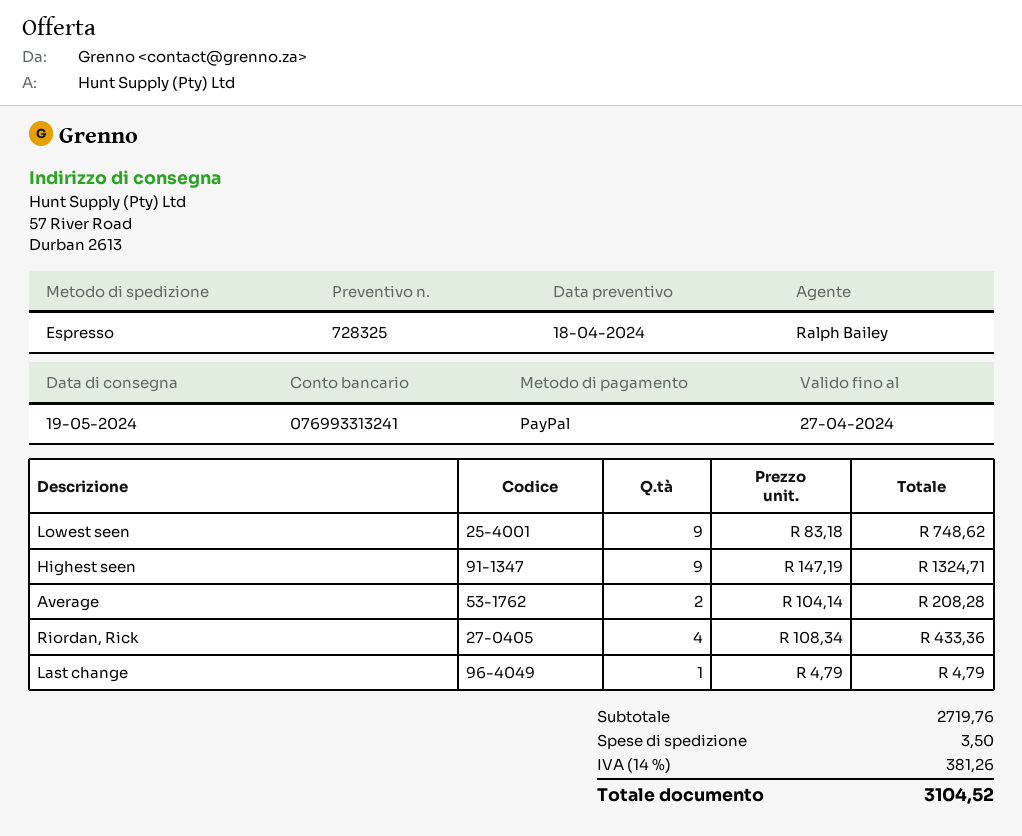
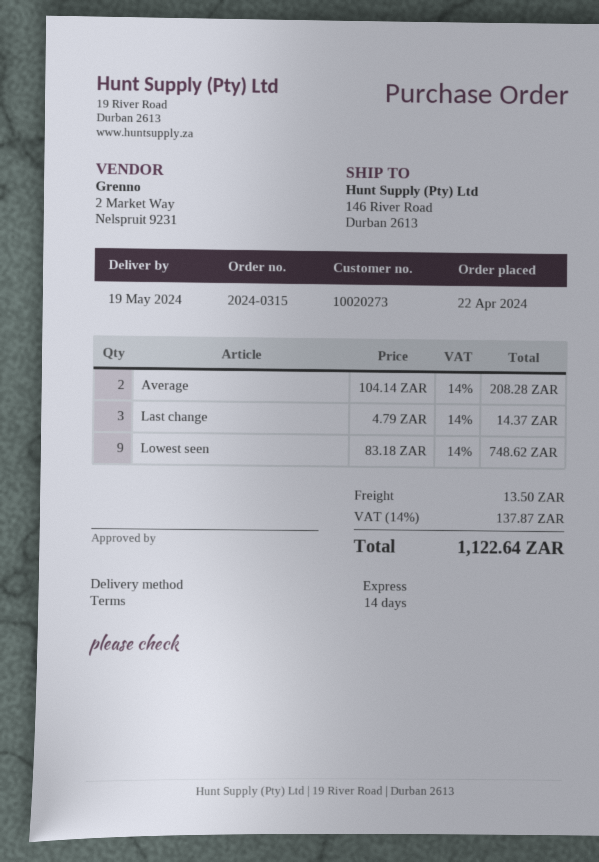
ship to: 57 River Road, Durban 2613 -> 146 River Road, Durban 2613
Highest seen: 9 x 147.19 = 1324.71 -> none
Riordan, Rick: 4 x 108.34 = 433.36 -> none
Last change: 1 x 4.79 = 4.79 -> 3 x 4.79 = 14.37
shipping: 3.50 -> 13.50
tax: 14% = 381.26 -> 14% = 137.87
total: 3104.52 -> 1122.64

